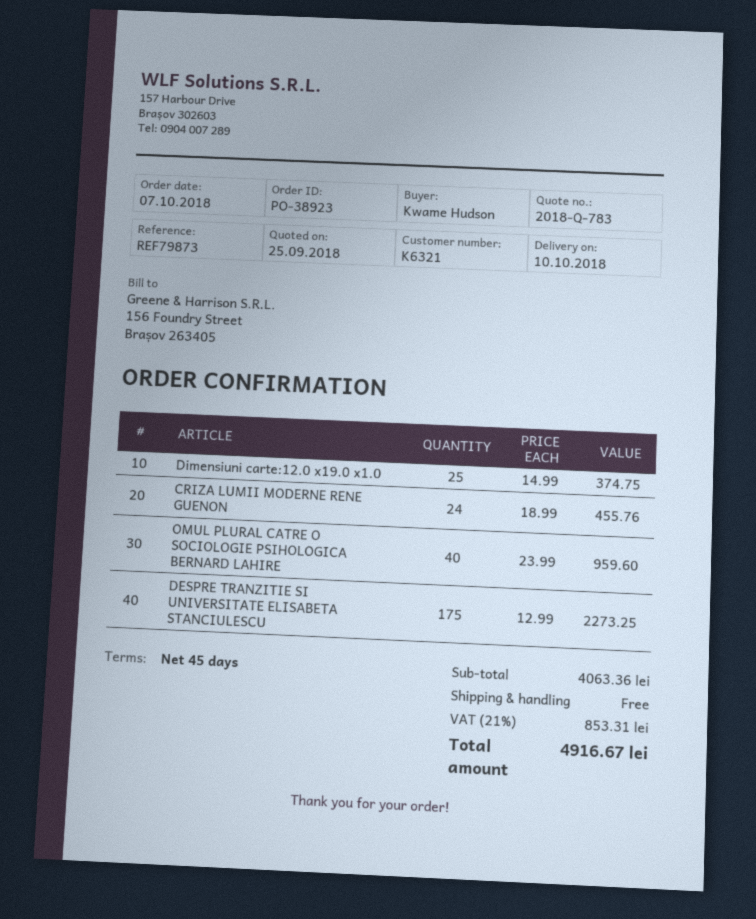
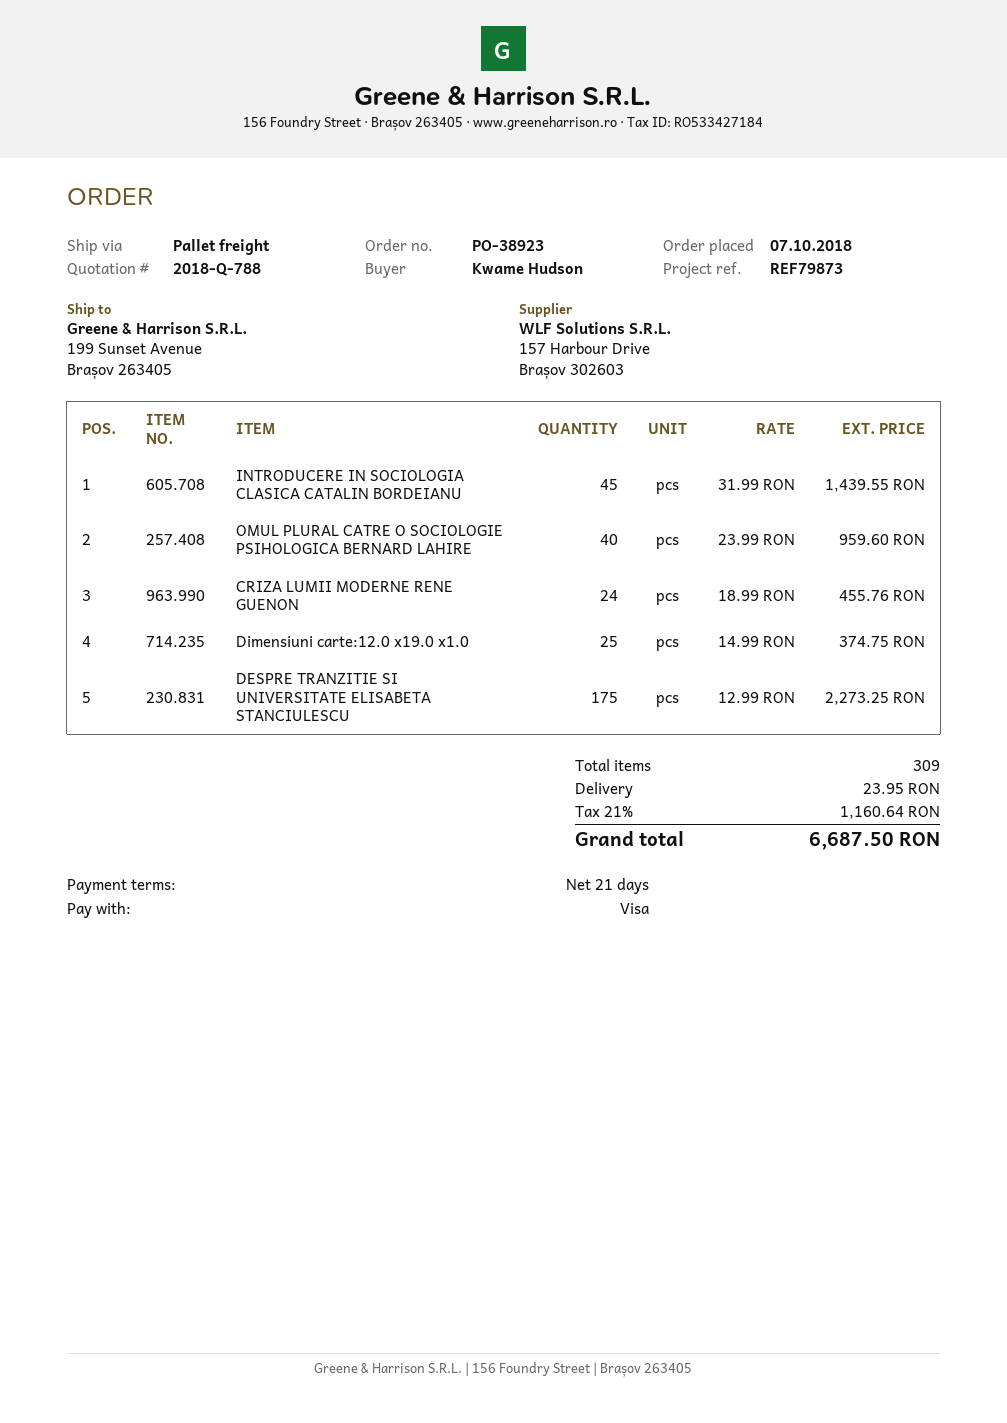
quote number: 2018-Q-783 -> 2018-Q-788
payment terms: 45 days -> 21 days
INTRODUCERE IN SOCIOLOGIA CLASICA CATALIN BORDEIANU: none -> 45 x 31.99 = 1439.55
shipping: 0.00 -> 23.95
tax: 21% = 853.31 -> 21% = 1160.64
total: 4916.67 -> 6687.50

